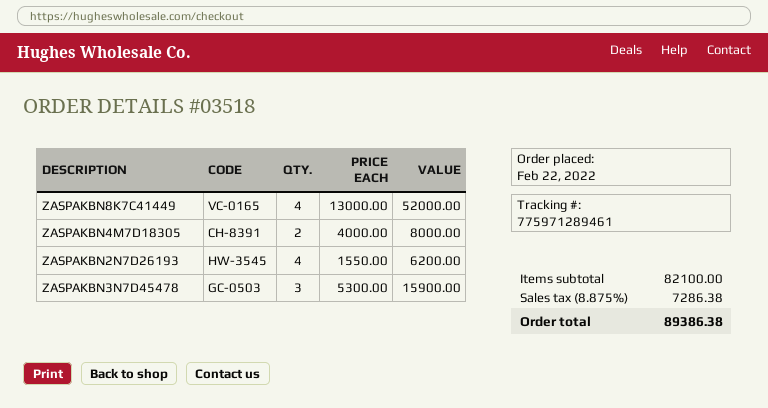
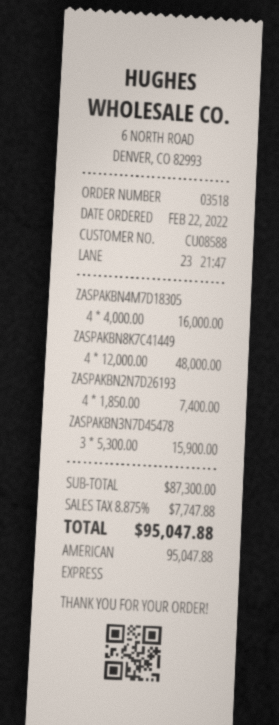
ZASPAKBN8K7C41449: 4 x 13000.00 = 52000.00 -> 4 x 12000.00 = 48000.00
ZASPAKBN4M7D18305: 2 x 4000.00 = 8000.00 -> 4 x 4000.00 = 16000.00
ZASPAKBN2N7D26193: 4 x 1550.00 = 6200.00 -> 4 x 1850.00 = 7400.00
subtotal: 82100.00 -> 87300.00
tax: 8.875% = 7286.38 -> 8.875% = 7747.88
total: 89386.38 -> 95047.88

